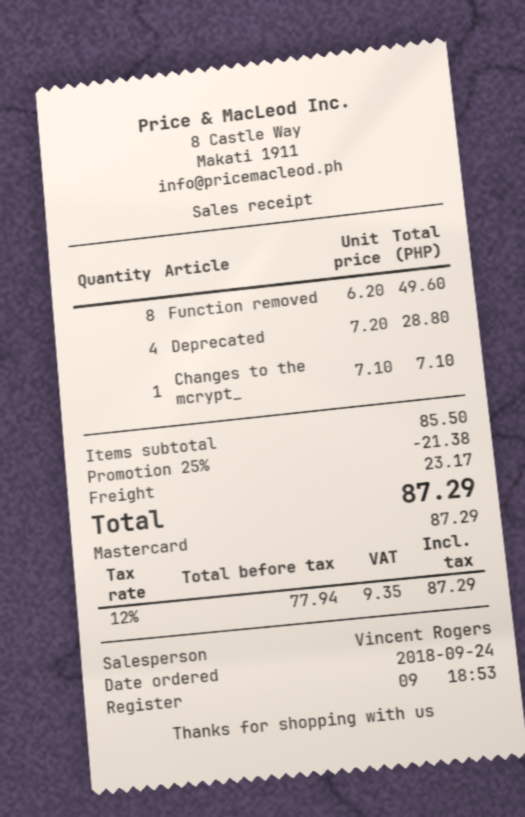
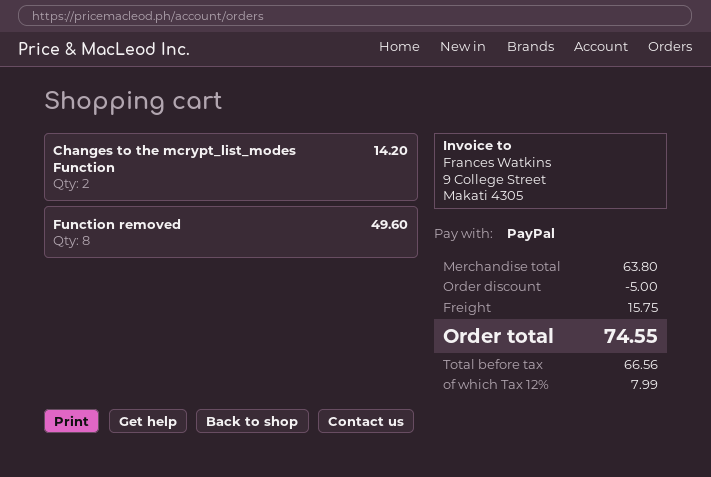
payment method: Mastercard -> PayPal
Deprecated: 4 for 28.80 -> none
Changes to the mcrypt_: 1 for 7.10 -> 2 for 14.20
subtotal: 85.50 -> 63.80
discount: 21.38 -> 5.00
shipping: 23.17 -> 15.75
net: 77.94 -> 66.56
tax: 12% = 9.35 -> 12% = 7.99
total: 87.29 -> 74.55

